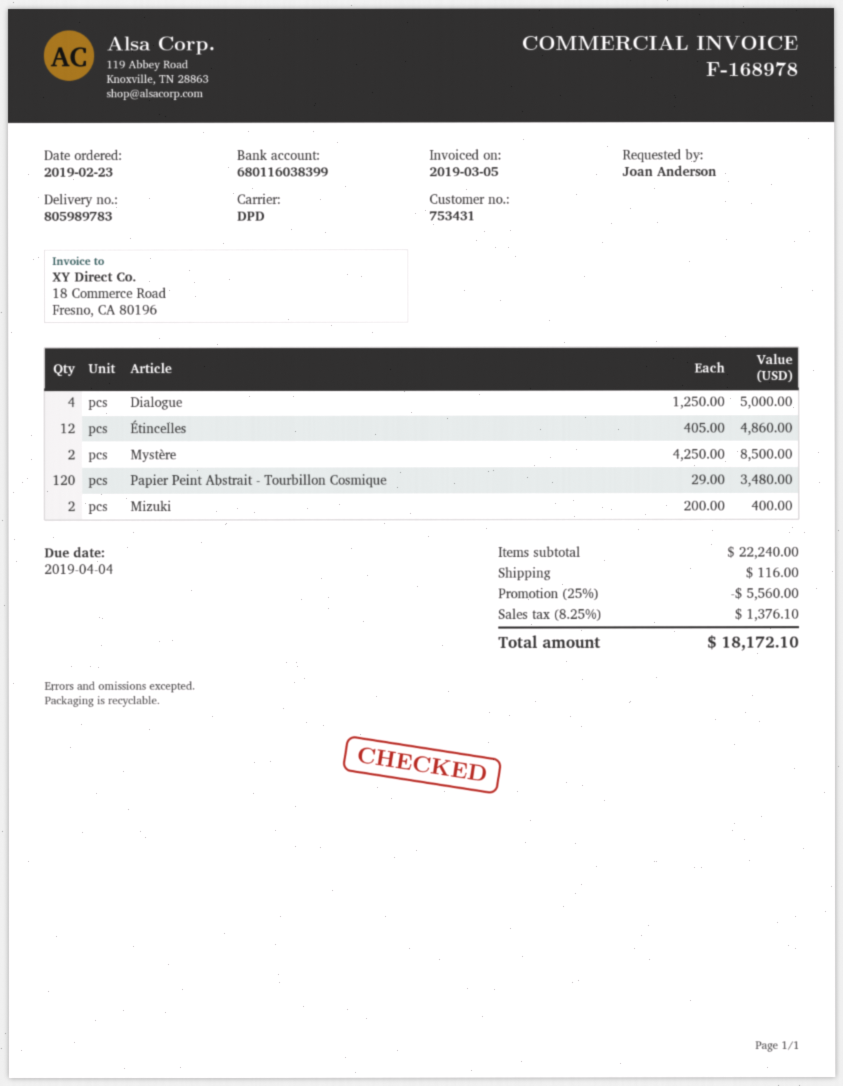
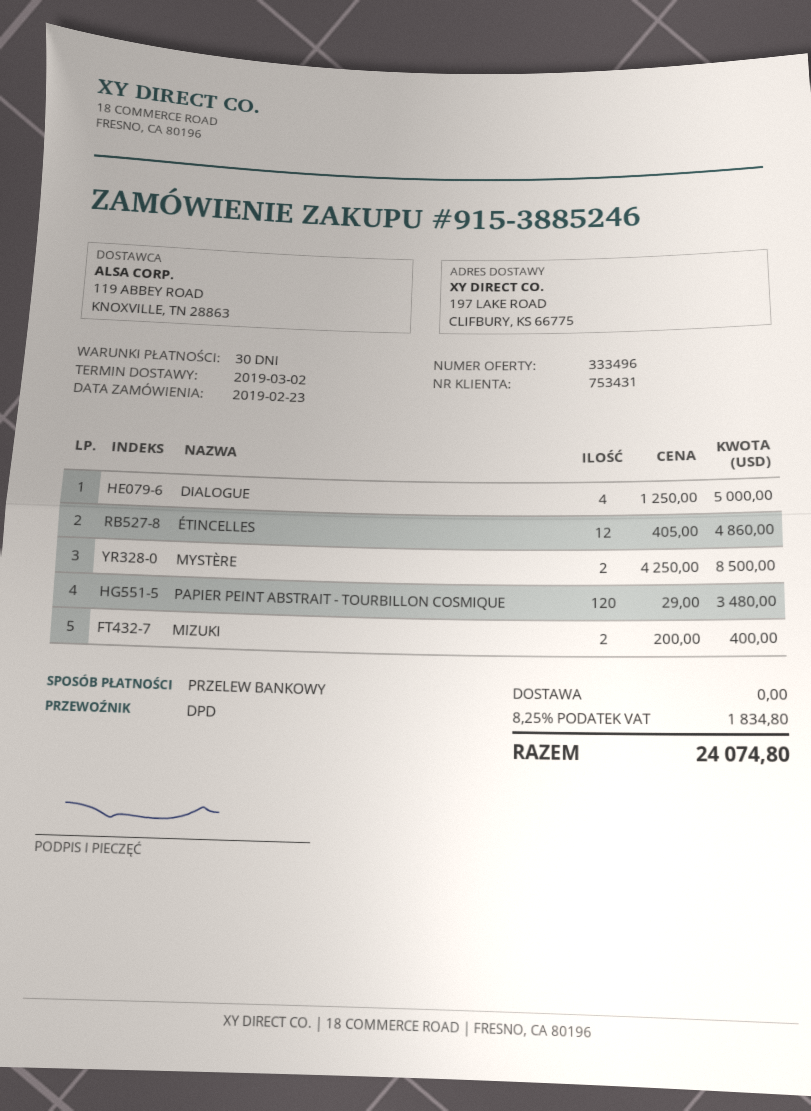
discount: 25% = 5560.00 -> none
shipping: 116.00 -> 0.00
tax: 8.25% = 1376.10 -> 8.25% = 1834.80
total: 18172.10 -> 24074.80

